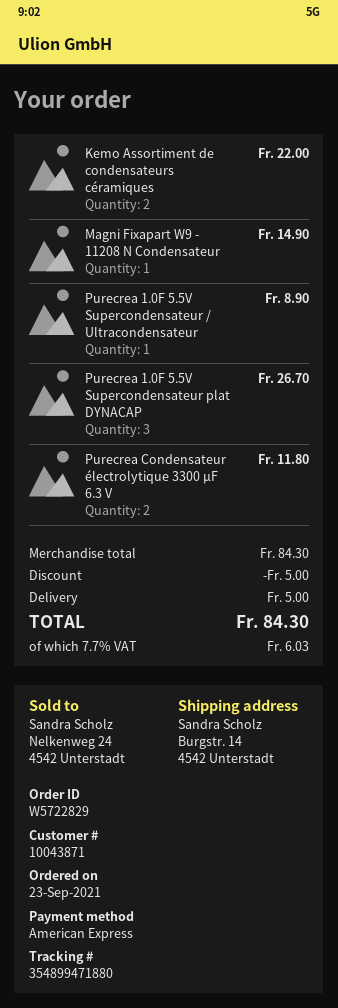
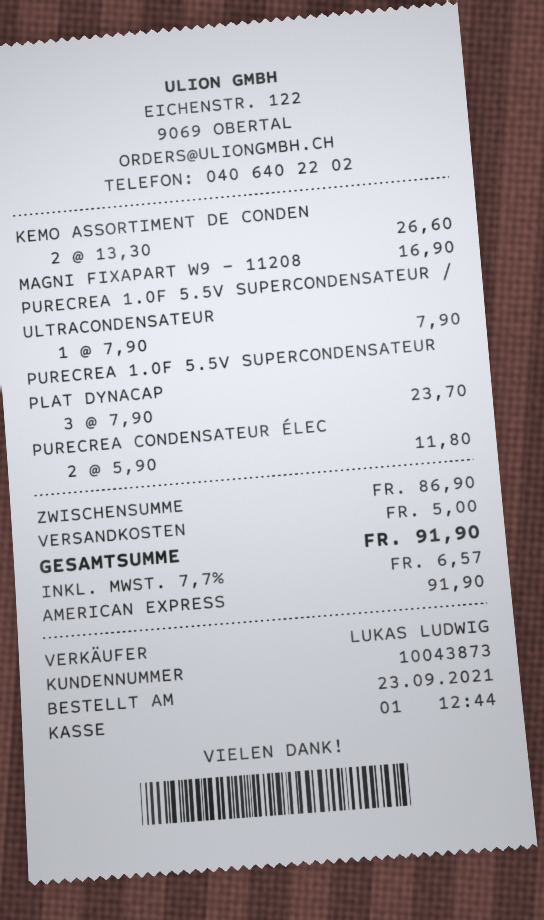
customer number: 10043871 -> 10043873
Kemo Assortiment de condensateurs céramiques: 2 for 22.00 -> 2 for 26.60
Magni Fixapart W9 - 11208 N Condensateur: 1 for 14.90 -> 1 for 16.90
Purecrea 1.0F 5.5V Supercondensateur / Ultracondensateur: 1 for 8.90 -> 1 for 7.90
Purecrea 1.0F 5.5V Supercondensateur plat DYNACAP: 3 for 26.70 -> 3 for 23.70
subtotal: 84.30 -> 86.90
discount: 5.00 -> none
tax: 7.7% = 6.03 -> 7.7% = 6.57
total: 84.30 -> 91.90

